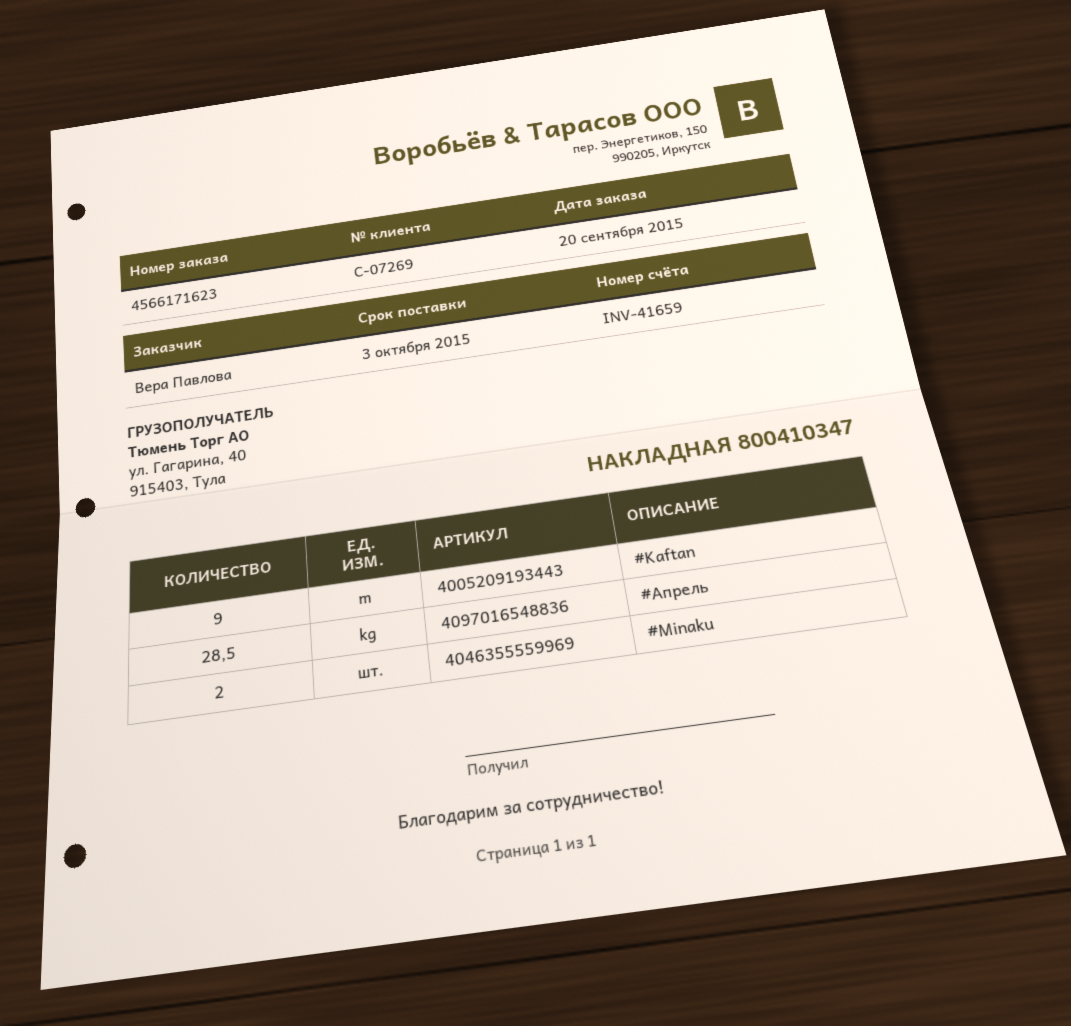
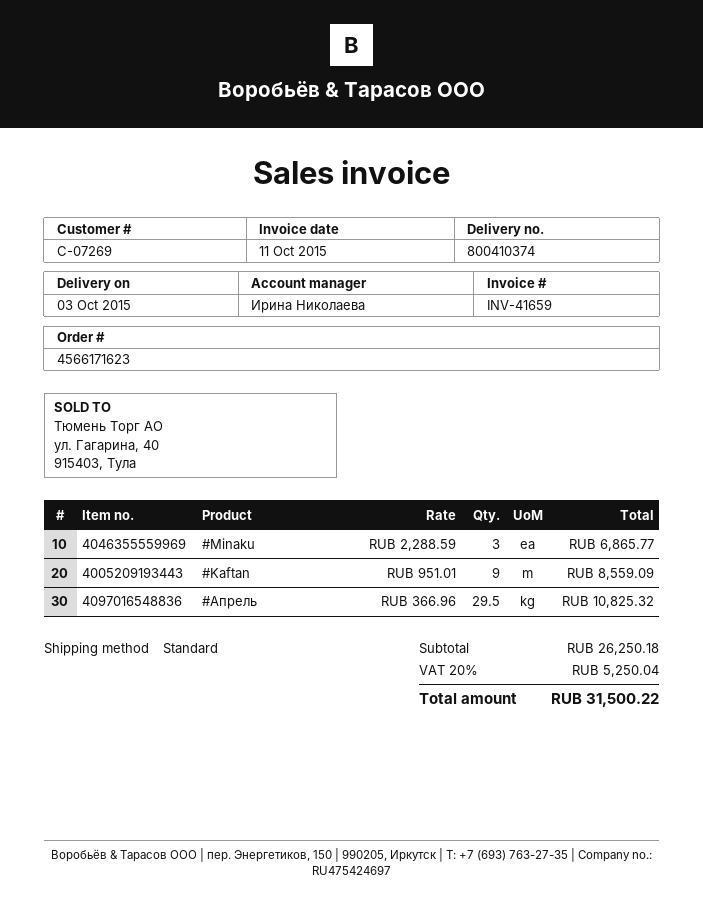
delivery note number: 800410347 -> 800410374
#Апрель: 28.5 -> 29.5
#Minaku: 2 -> 3

